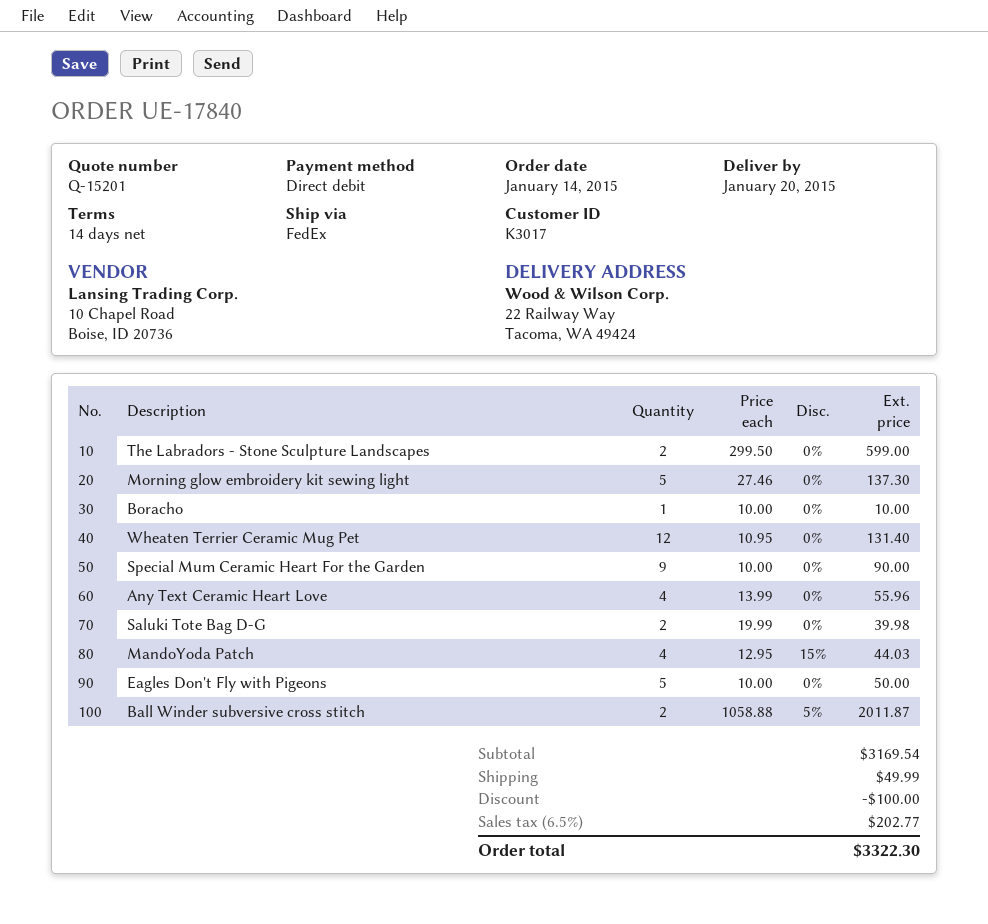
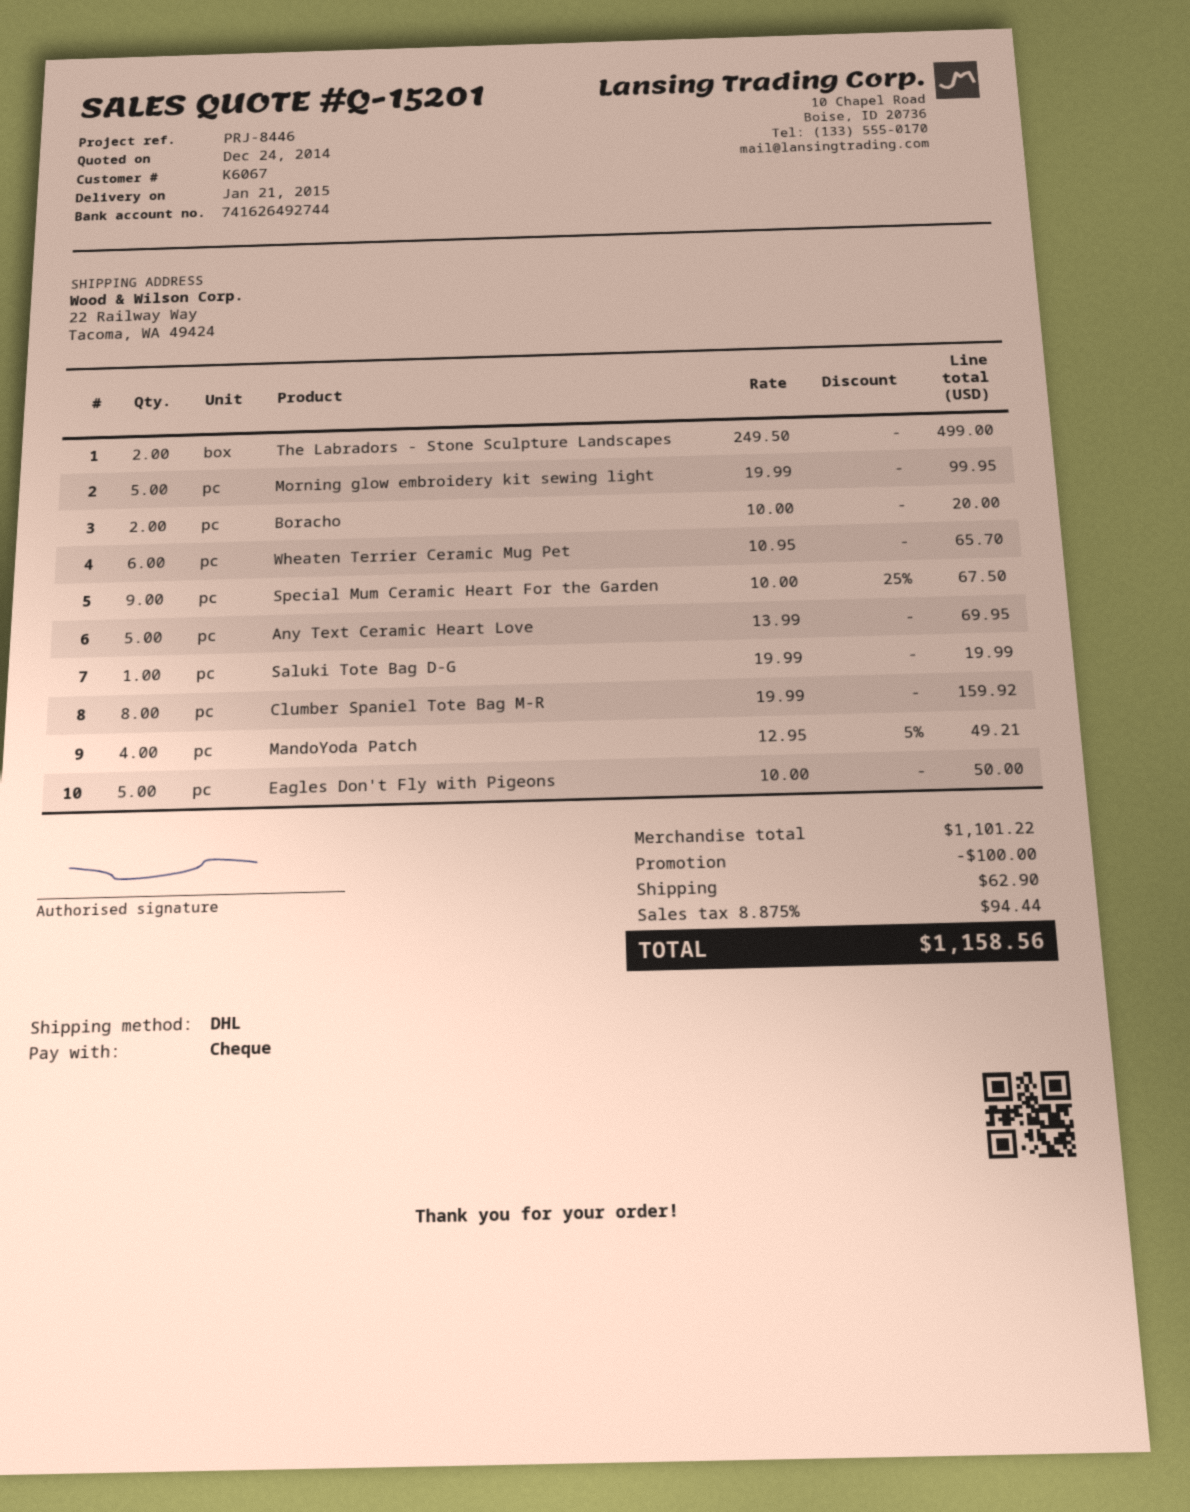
delivery date: 2015-01-20 -> 2015-01-21
customer number: K3017 -> K6067
payment method: direct debit -> cheque
shipping method: FedEx -> DHL
The Labradors - Stone Sculpture Landscapes: 2 x 299.50 = 599.00 -> 2 x 249.50 = 499.00
Morning glow embroidery kit sewing light: 5 x 27.46 = 137.30 -> 5 x 19.99 = 99.95
Boracho: 1 x 10.00 = 10.00 -> 2 x 10.00 = 20.00
Wheaten Terrier Ceramic Mug Pet: 12 x 10.95 = 131.40 -> 6 x 10.95 = 65.70
Special Mum Ceramic Heart For the Garden: 9 x 10.00 = 90.00 -> 9 x 10.00 - 25% = 67.50
Any Text Ceramic Heart Love: 4 x 13.99 = 55.96 -> 5 x 13.99 = 69.95
Saluki Tote Bag D-G: 2 x 19.99 = 39.98 -> 1 x 19.99 = 19.99
MandoYoda Patch: 4 x 12.95 - 15% = 44.03 -> 4 x 12.95 - 5% = 49.21
Ball Winder subversive cross stitch: 2 x 1058.88 - 5% = 2011.87 -> none
Clumber Spaniel Tote Bag M-R: none -> 8 x 19.99 = 159.92
subtotal: 3169.54 -> 1101.22
shipping: 49.99 -> 62.90
tax: 6.5% = 202.77 -> 8.875% = 94.44
total: 3322.30 -> 1158.56

